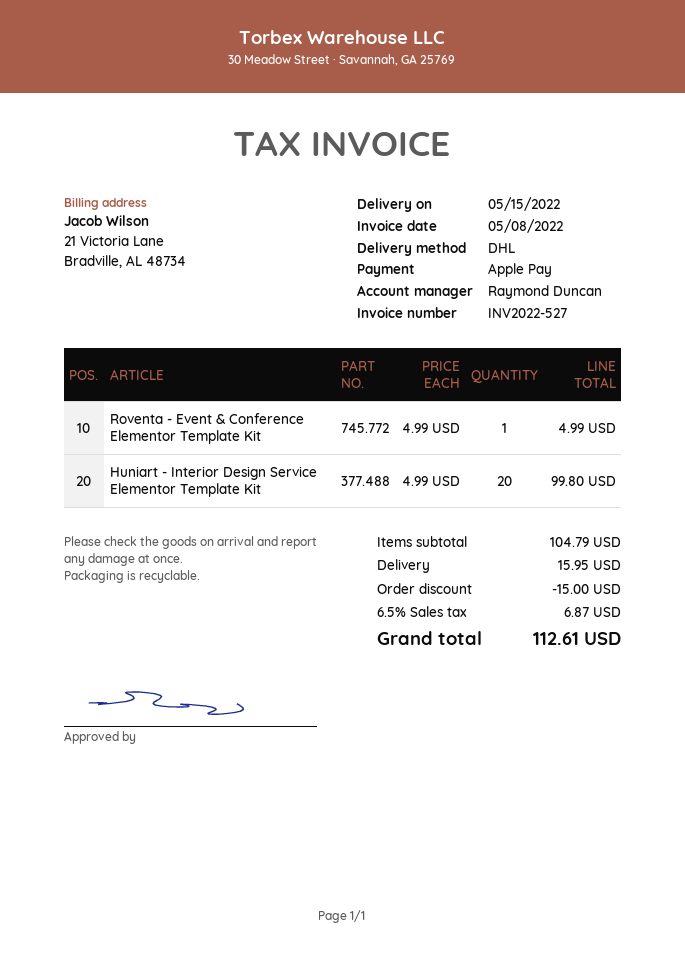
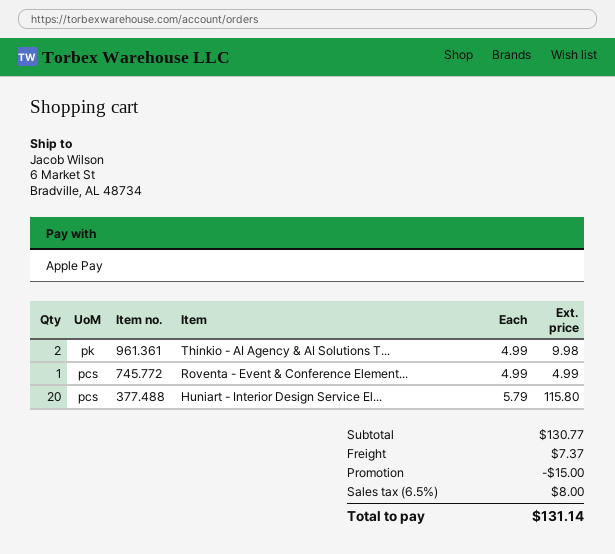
Huniart - Interior Design Service Elementor Template Kit: 20 x 4.99 = 99.80 -> 20 x 5.79 = 115.80
Thinkio - AI Agency & AI Solutions T...: none -> 2 x 4.99 = 9.98
subtotal: 104.79 -> 130.77
shipping: 15.95 -> 7.37
tax: 6.5% = 6.87 -> 6.5% = 8.00
total: 112.61 -> 131.14

